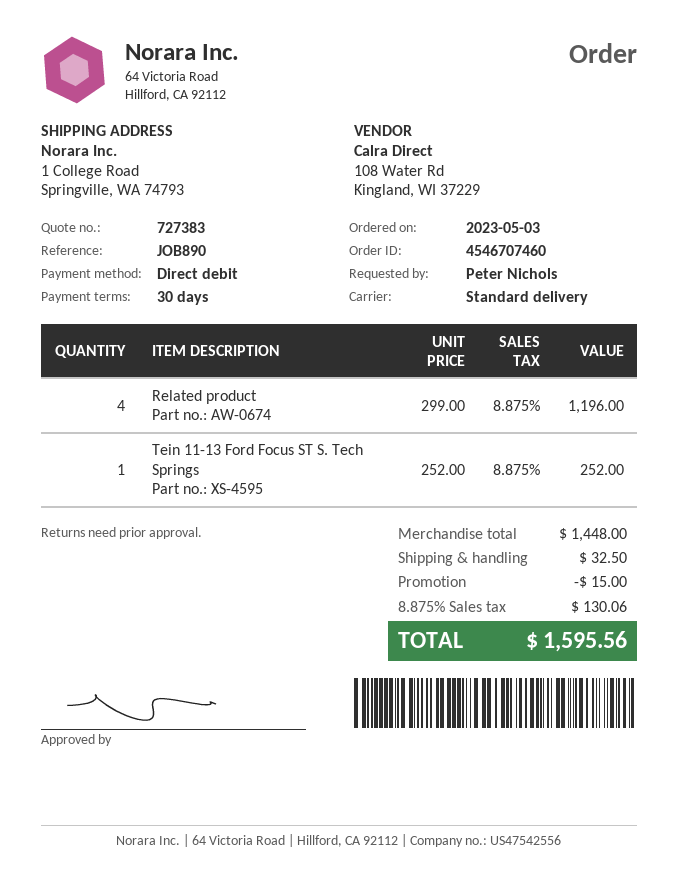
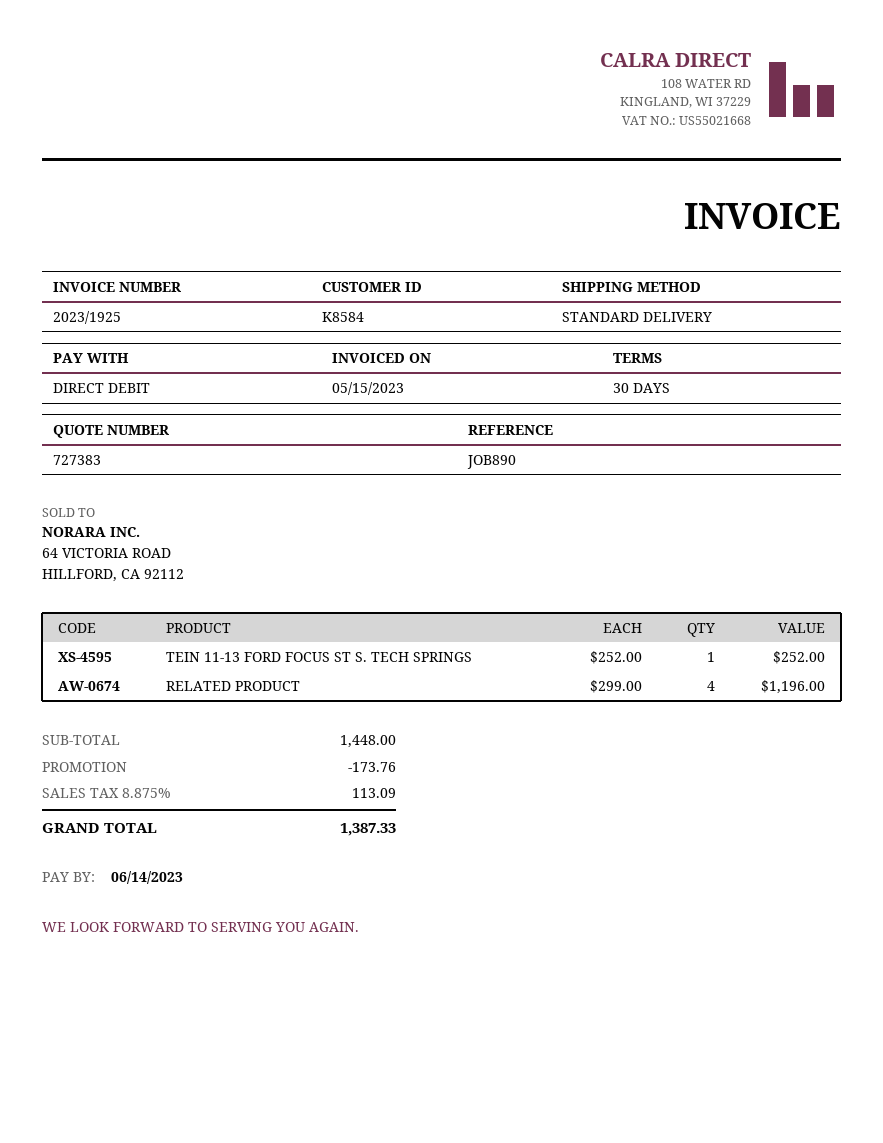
discount: 15.00 -> 173.76
shipping: 32.50 -> none
tax: 8.875% = 130.06 -> 8.875% = 113.09
total: 1595.56 -> 1387.33

